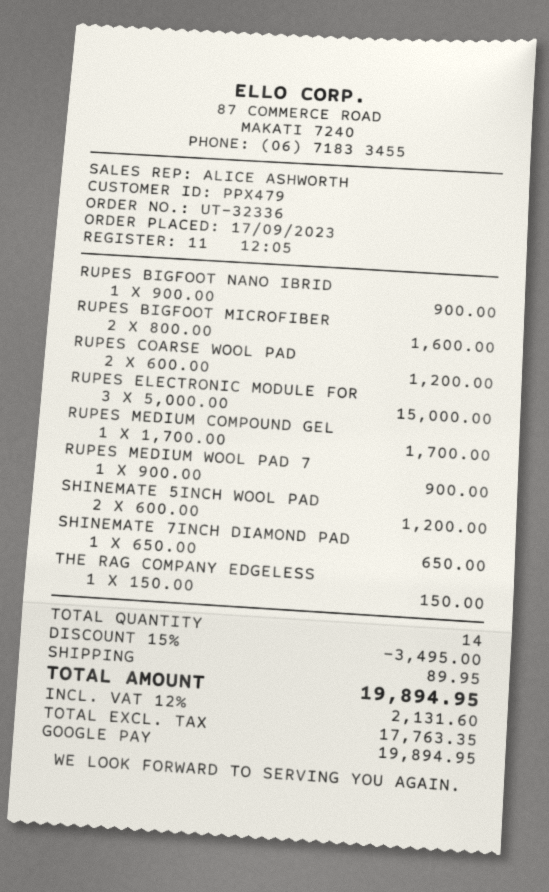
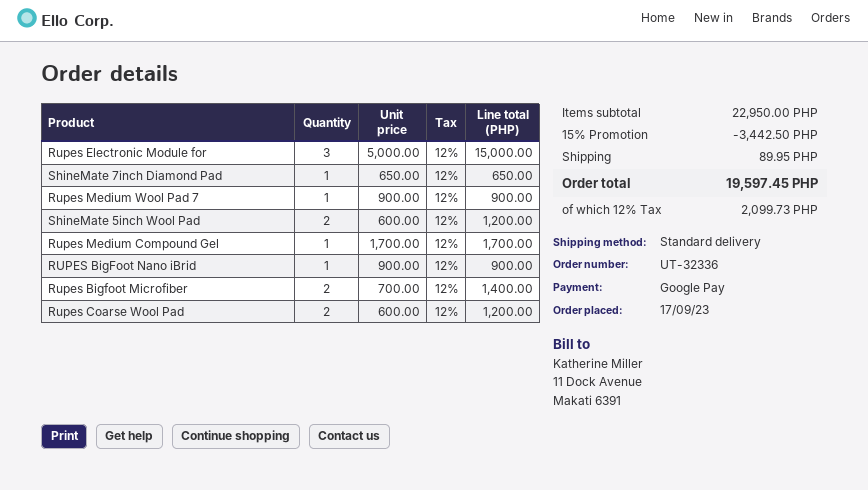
RUPES BIGFOOT MICROFIBER: 2 x 800.00 = 1600.00 -> 2 x 700.00 = 1400.00
THE RAG COMPANY EDGELESS: 1 x 150.00 = 150.00 -> none
discount: 15% = 3495.00 -> 15% = 3442.50
tax: 12% = 2131.60 -> 12% = 2099.73
total: 19894.95 -> 19597.45

